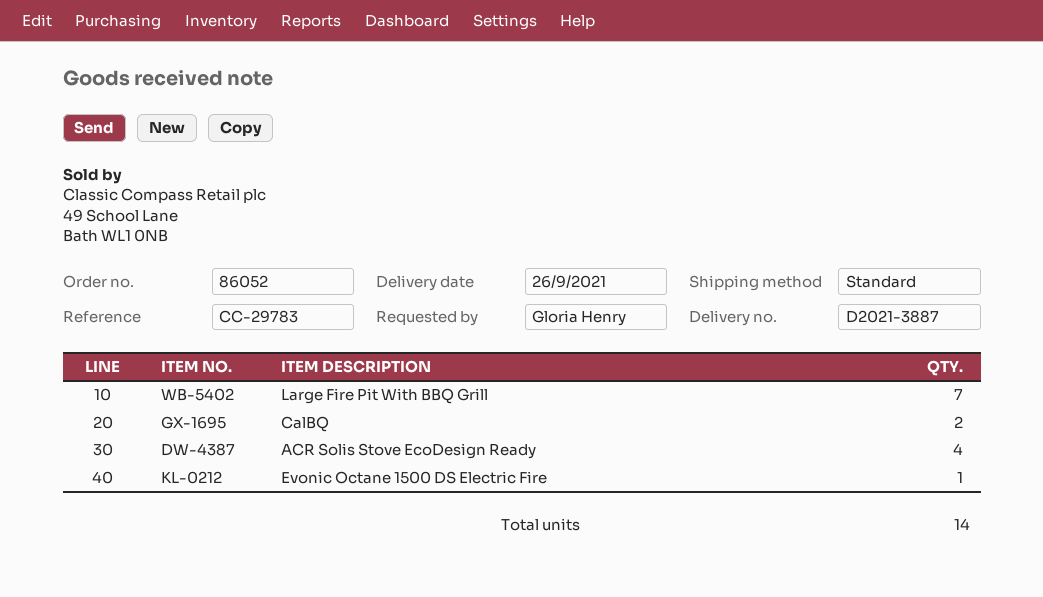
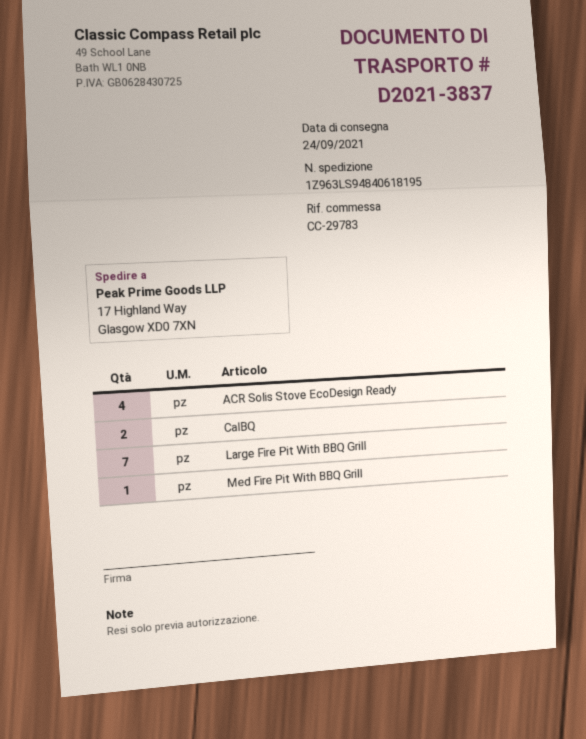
delivery note number: D2021-3887 -> D2021-3837
delivery date: 2021-09-26 -> 2021-09-24
Evonic Octane 1500 DS Electric Fire: 1 -> none
Med Fire Pit With BBQ Grill: none -> 1

